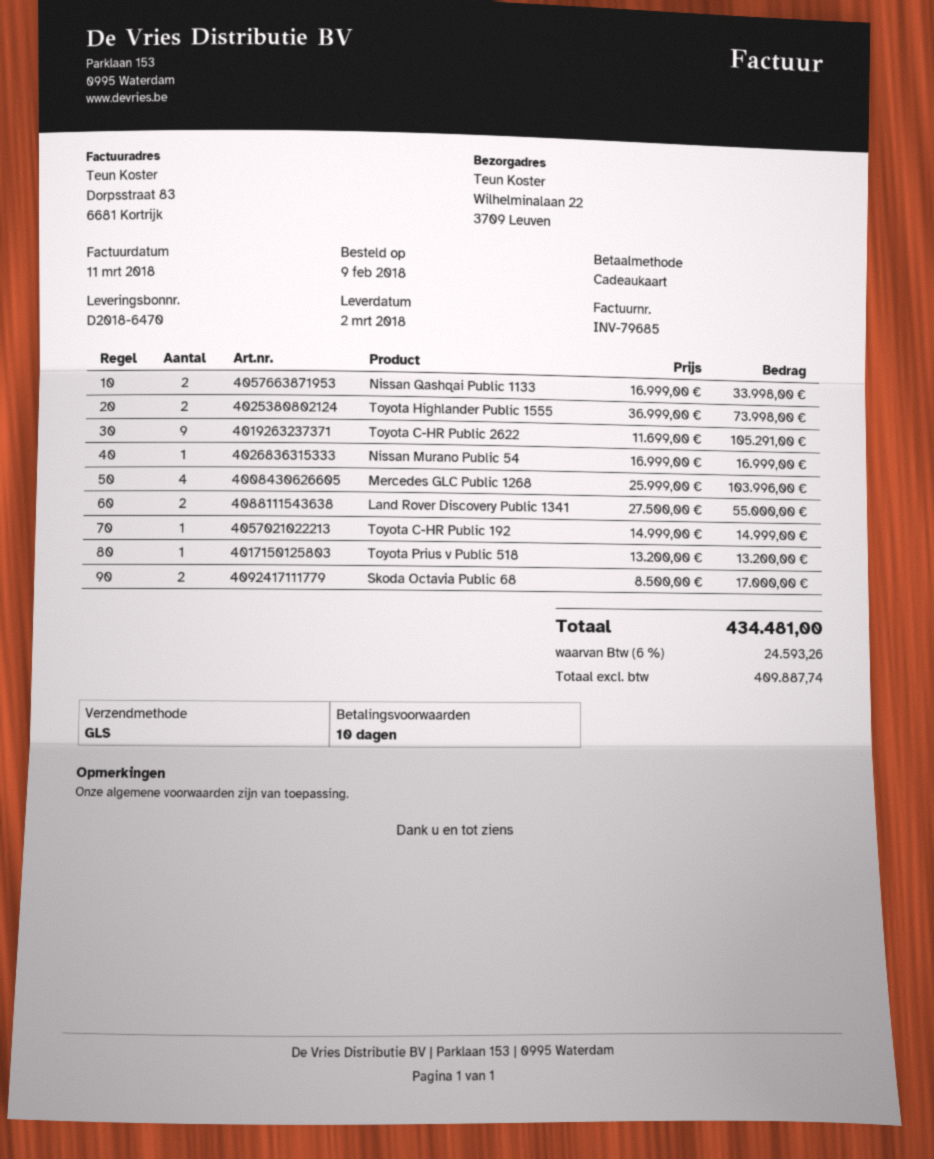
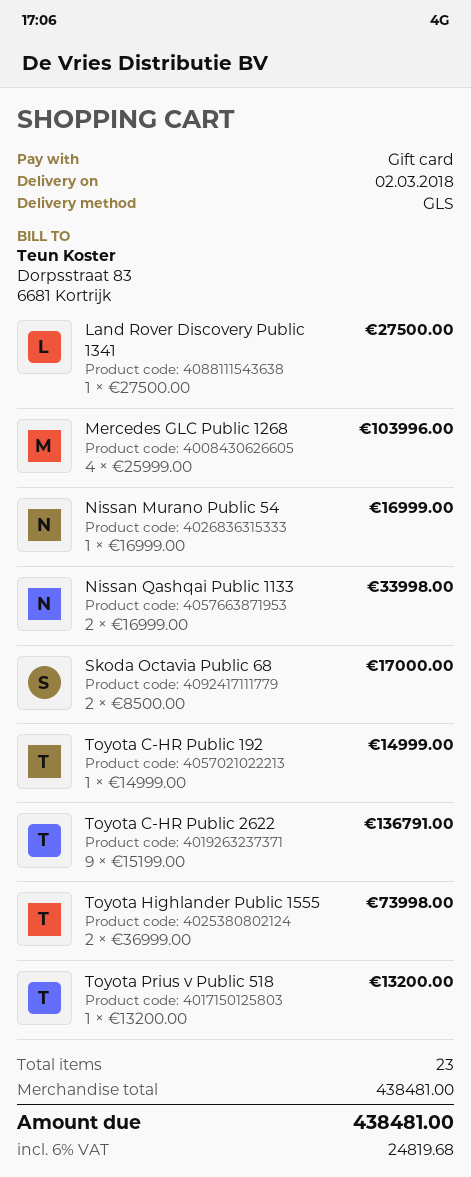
Toyota C-HR Public 2622: 9 x 11699.00 = 105291.00 -> 9 x 15199.00 = 136791.00
Land Rover Discovery Public 1341: 2 x 27500.00 = 55000.00 -> 1 x 27500.00 = 27500.00
tax: 6% = 24593.26 -> 6% = 24819.68
total: 434481.00 -> 438481.00

